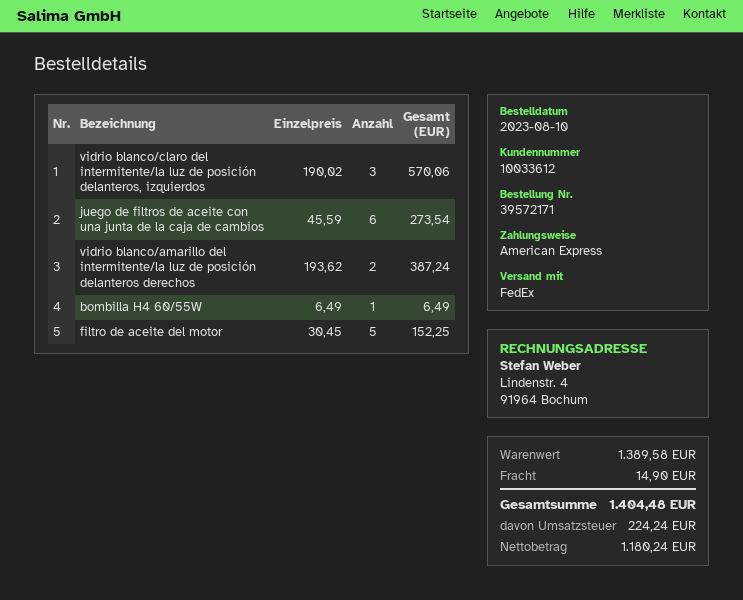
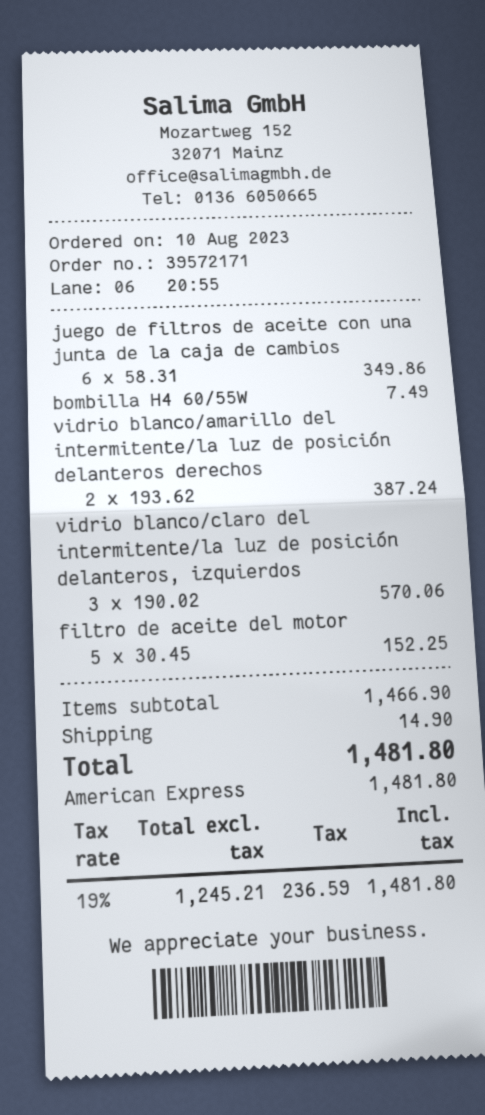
juego de filtros de aceite con una junta de la caja de cambios: 6 x 45.59 = 273.54 -> 6 x 58.31 = 349.86
bombilla H4 60/55W: 1 x 6.49 = 6.49 -> 1 x 7.49 = 7.49
subtotal: 1389.58 -> 1466.90
net: 1180.24 -> 1245.21
tax: 224.24 -> 236.59
total: 1404.48 -> 1481.80

